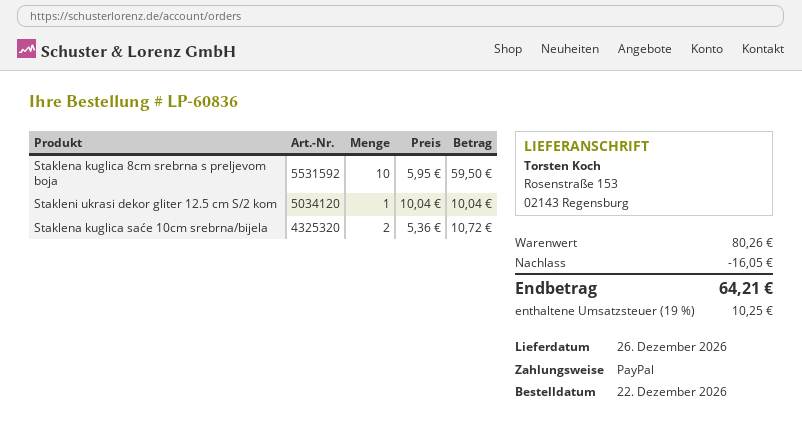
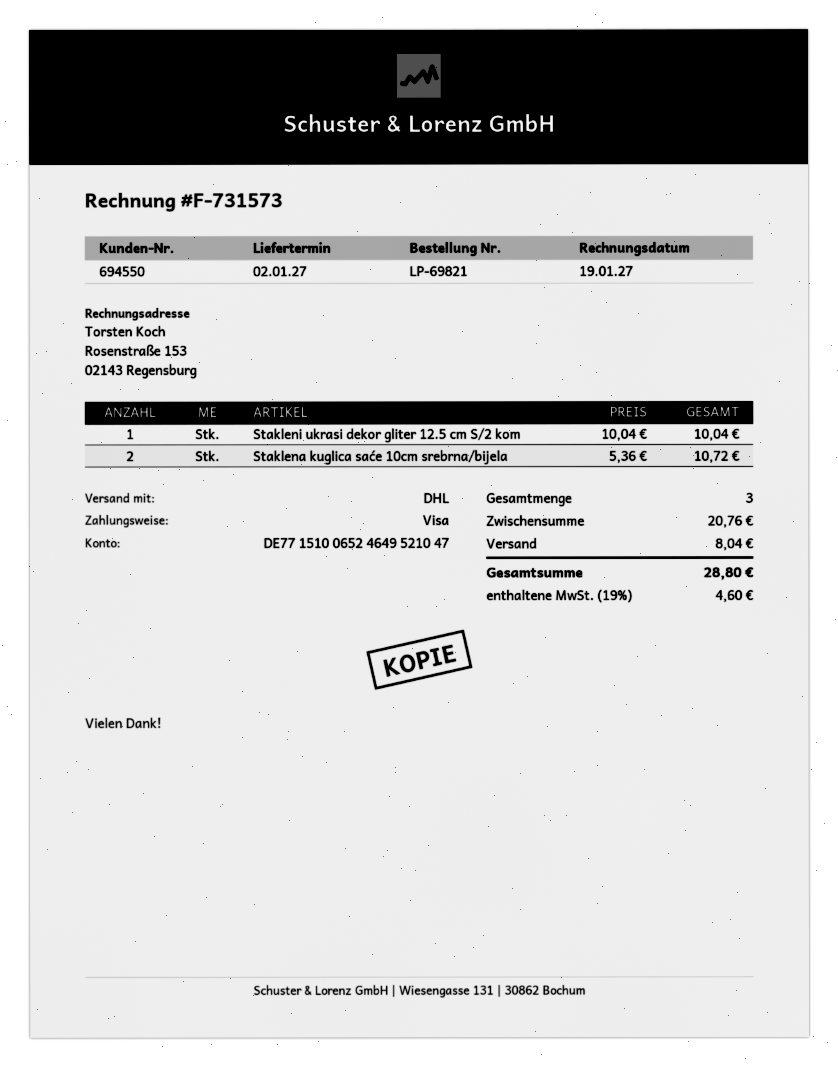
order number: LP-60836 -> LP-69821
delivery date: 2026-12-26 -> 2027-01-02
payment method: PayPal -> Visa
Staklena kuglica 8cm srebrna s preljevom boja: 10 x 5.95 = 59.50 -> none
subtotal: 80.26 -> 20.76
discount: 16.05 -> none
shipping: none -> 8.04
tax: 19% = 10.25 -> 19% = 4.60
total: 64.21 -> 28.80

